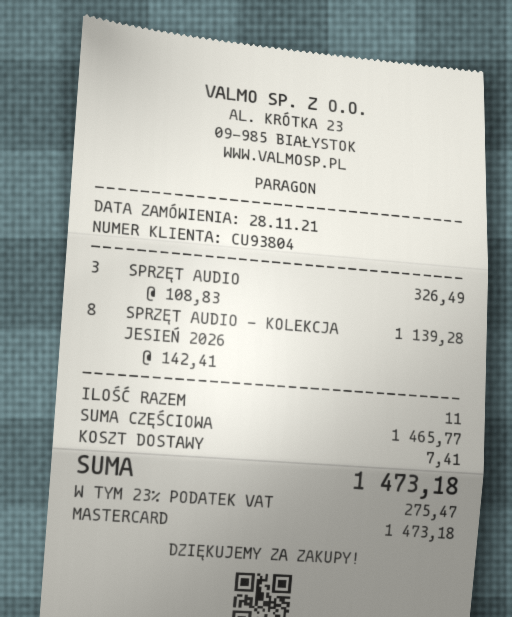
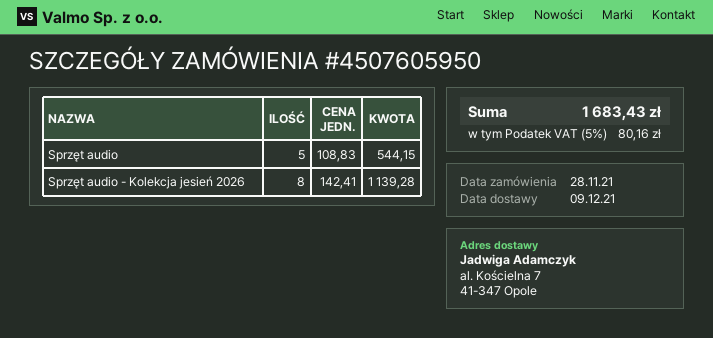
SPRZĘT AUDIO: 3 x 108.83 = 326.49 -> 5 x 108.83 = 544.15
shipping: 7.41 -> none
tax: 23% = 275.47 -> 5% = 80.16
total: 1473.18 -> 1683.43

